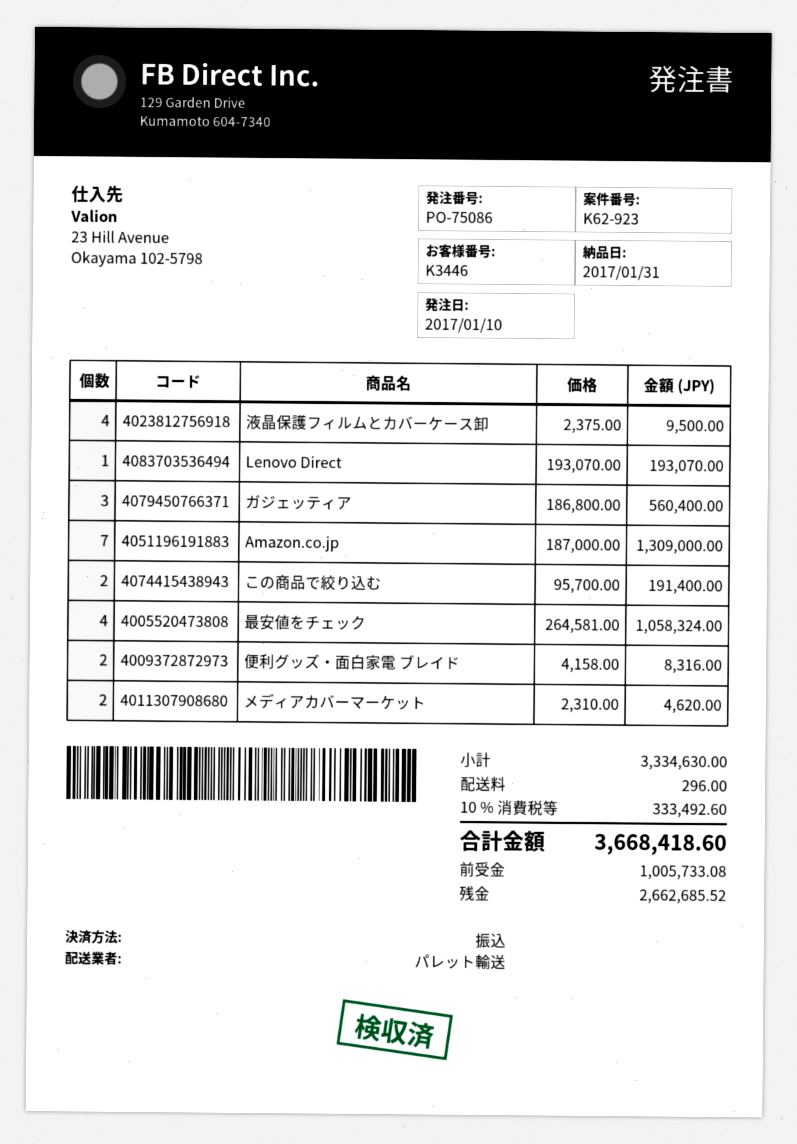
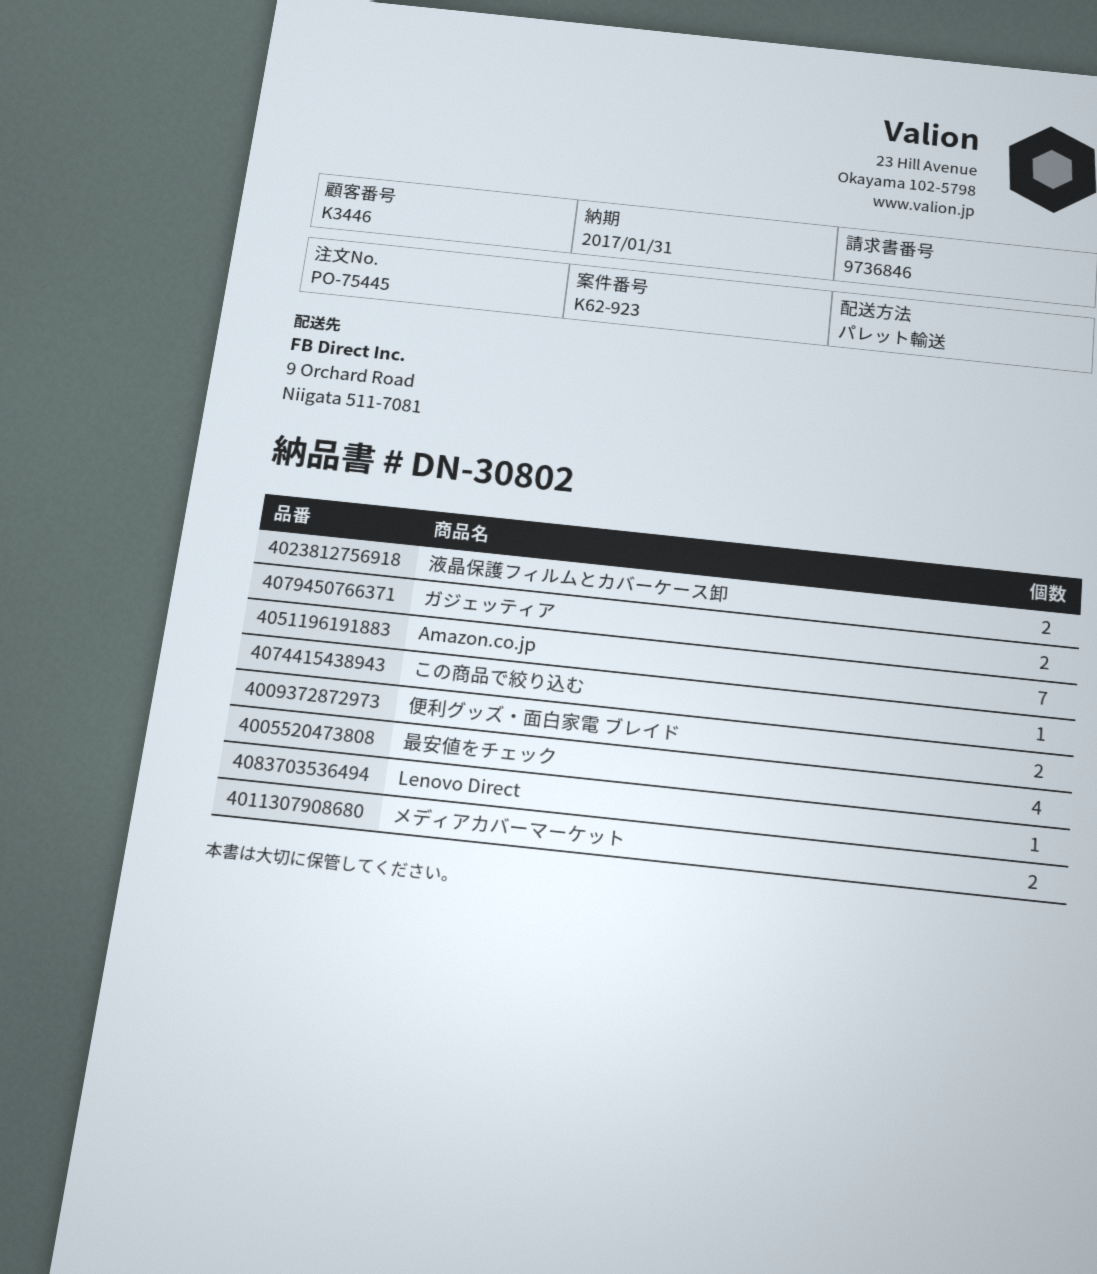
order number: PO-75086 -> PO-75445
液晶保護フィルムとカバーケース卸: 4 -> 2
ガジェッティア: 3 -> 2
この商品で絞り込む: 2 -> 1

